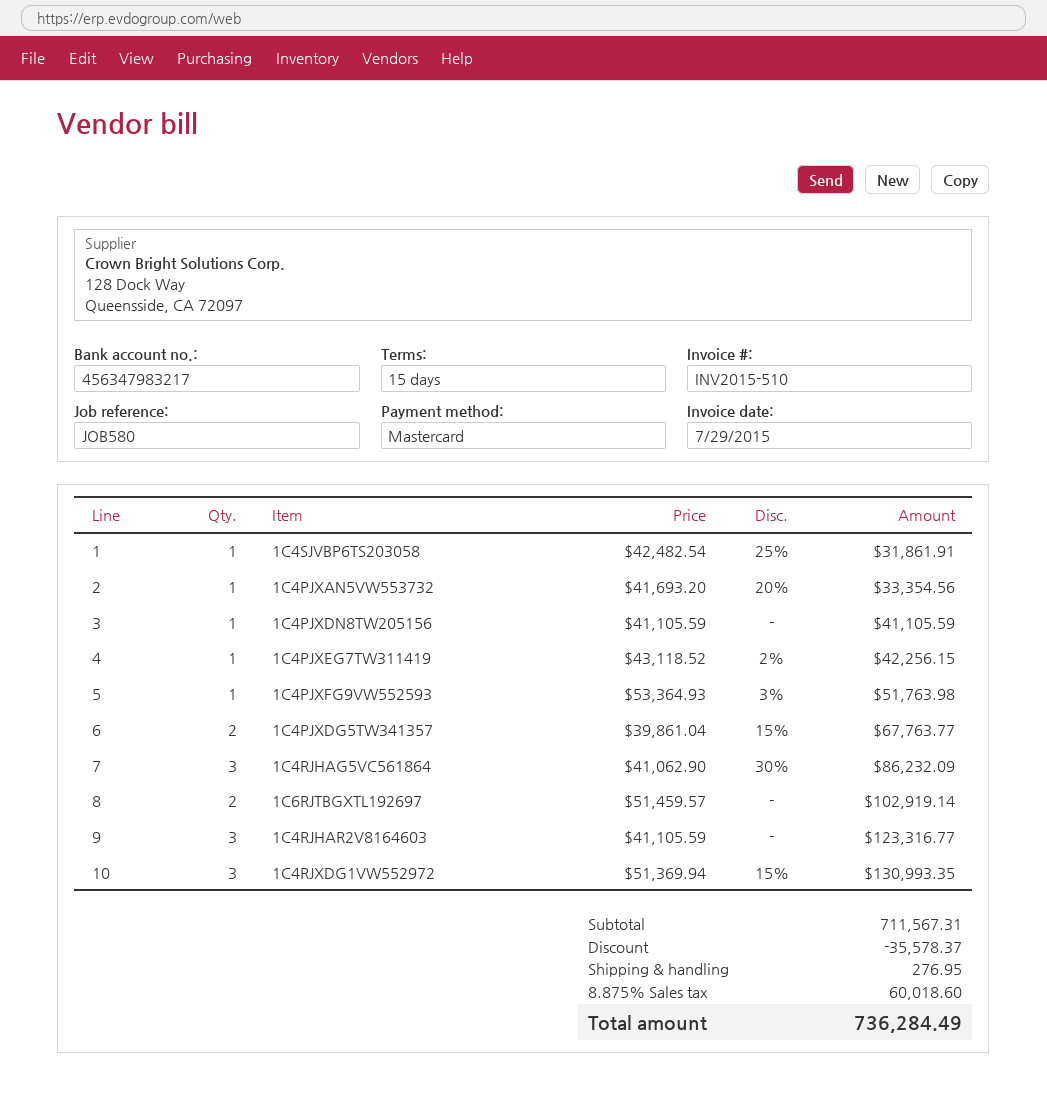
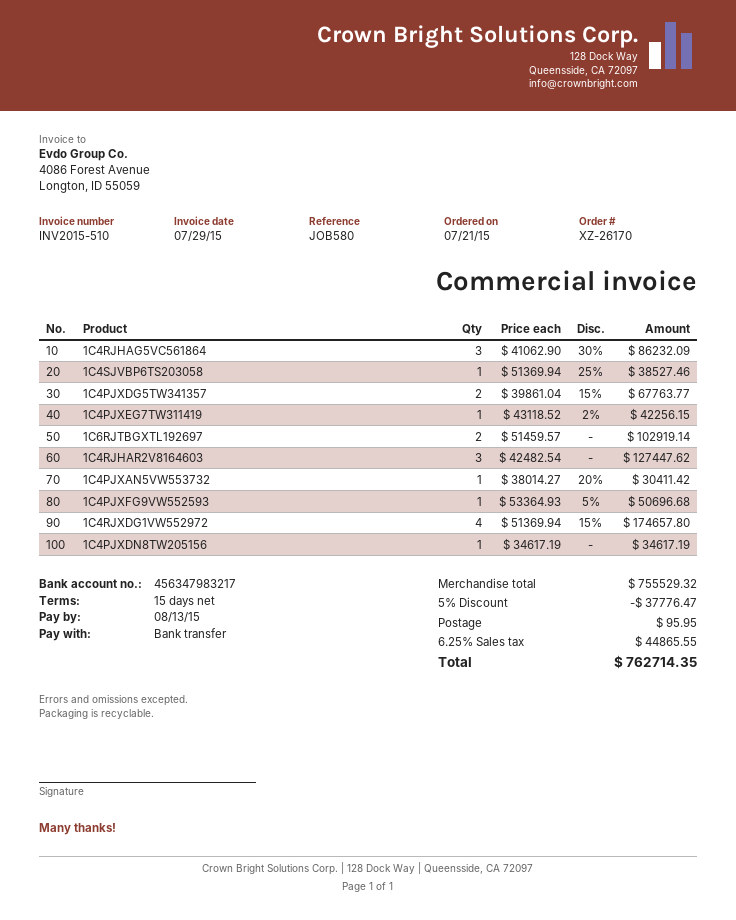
payment method: Mastercard -> bank transfer
1C4SJVBP6TS203058: 1 x 42482.54 - 25% = 31861.91 -> 1 x 51369.94 - 25% = 38527.46
1C4PJXAN5VW553732: 1 x 41693.20 - 20% = 33354.56 -> 1 x 38014.27 - 20% = 30411.42
1C4PJXDN8TW205156: 1 x 41105.59 = 41105.59 -> 1 x 34617.19 = 34617.19
1C4PJXFG9VW552593: 1 x 53364.93 - 3% = 51763.98 -> 1 x 53364.93 - 5% = 50696.68
1C4RJHAR2V8164603: 3 x 41105.59 = 123316.77 -> 3 x 42482.54 = 127447.62
1C4RJXDG1VW552972: 3 x 51369.94 - 15% = 130993.35 -> 4 x 51369.94 - 15% = 174657.80
subtotal: 711567.31 -> 755529.32
discount: 35578.37 -> 37776.47
shipping: 276.95 -> 95.95
tax: 8.875% = 60018.60 -> 6.25% = 44865.55
total: 736284.49 -> 762714.35

